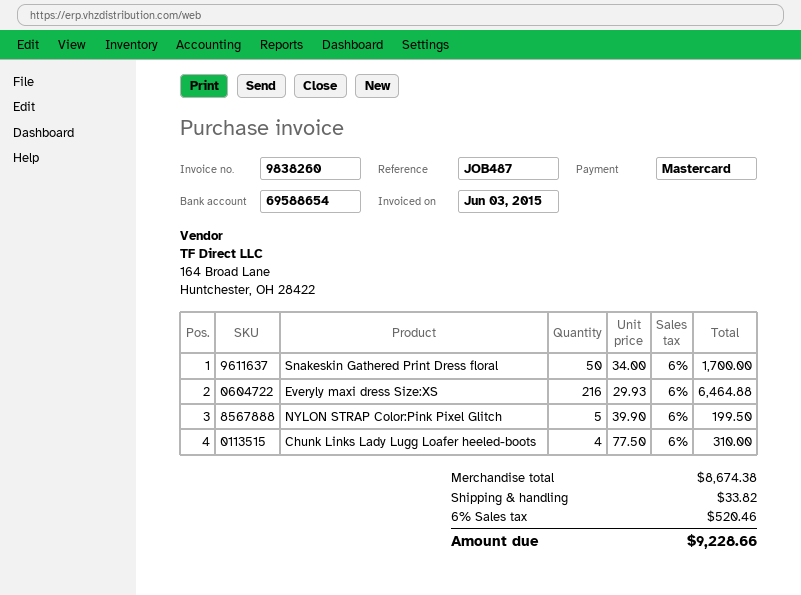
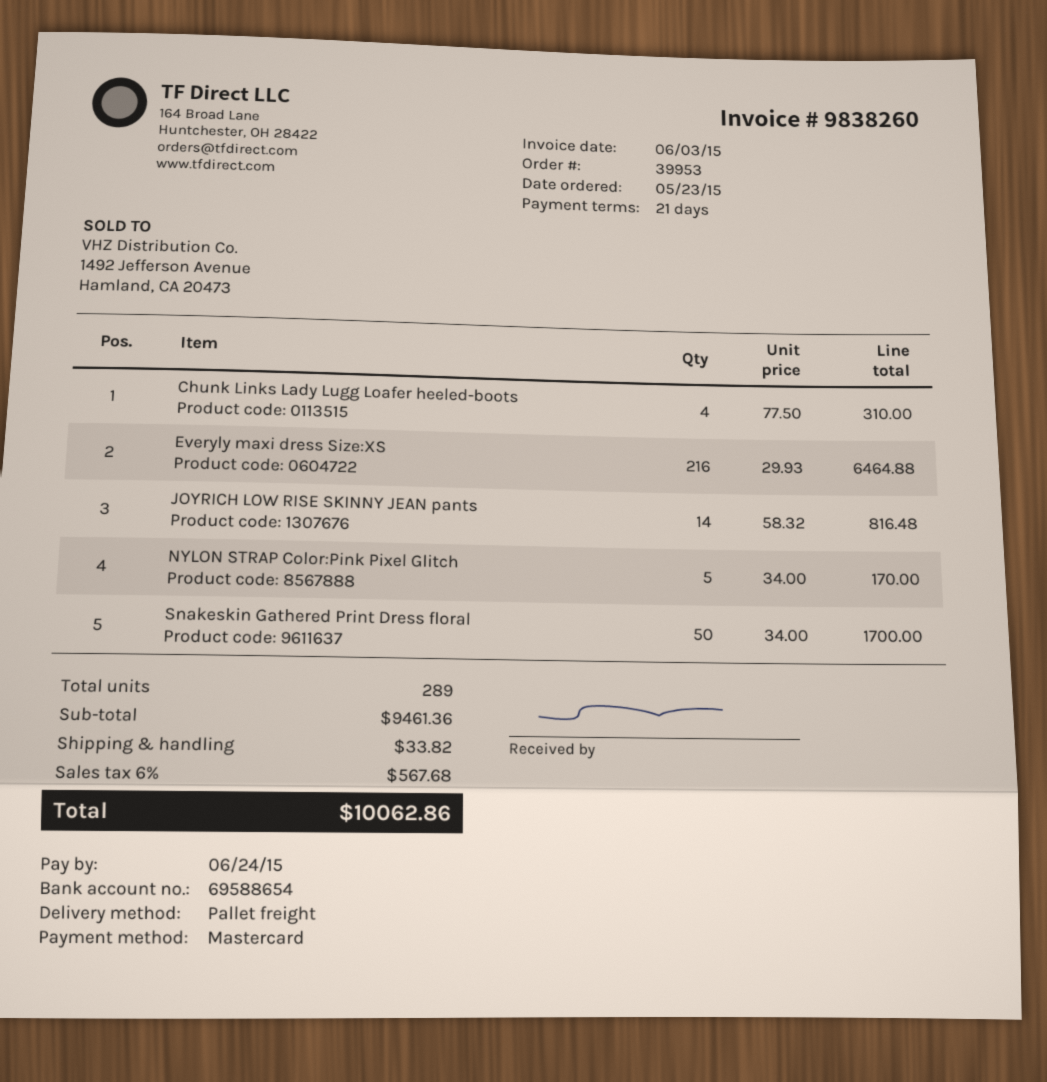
NYLON STRAP Color:Pink Pixel Glitch: 5 x 39.90 = 199.50 -> 5 x 34.00 = 170.00
JOYRICH LOW RISE SKINNY JEAN pants: none -> 14 x 58.32 = 816.48
subtotal: 8674.38 -> 9461.36
tax: 6% = 520.46 -> 6% = 567.68
total: 9228.66 -> 10062.86

